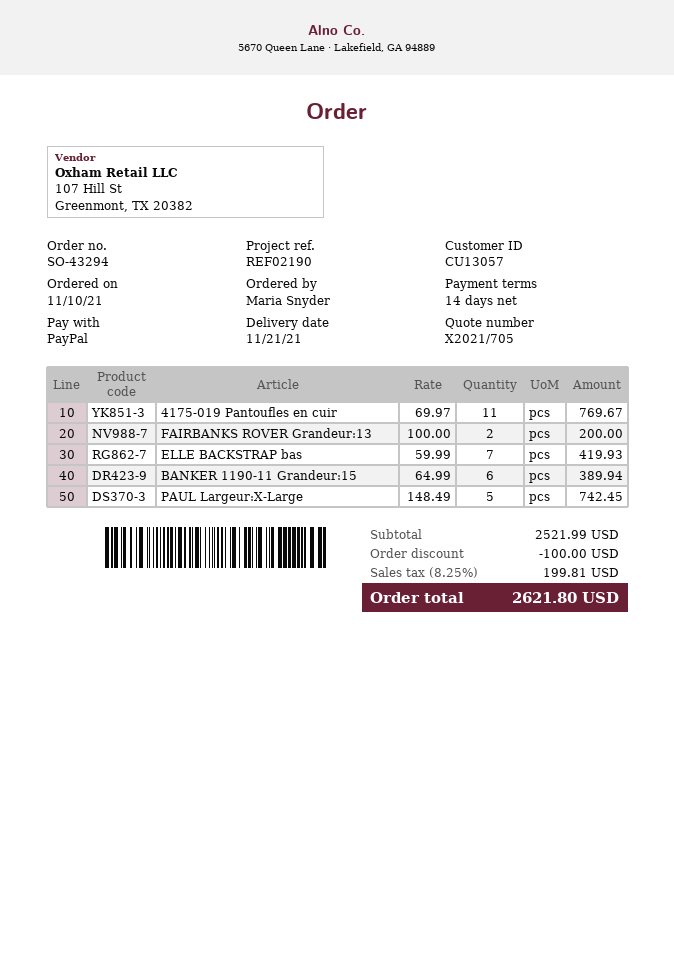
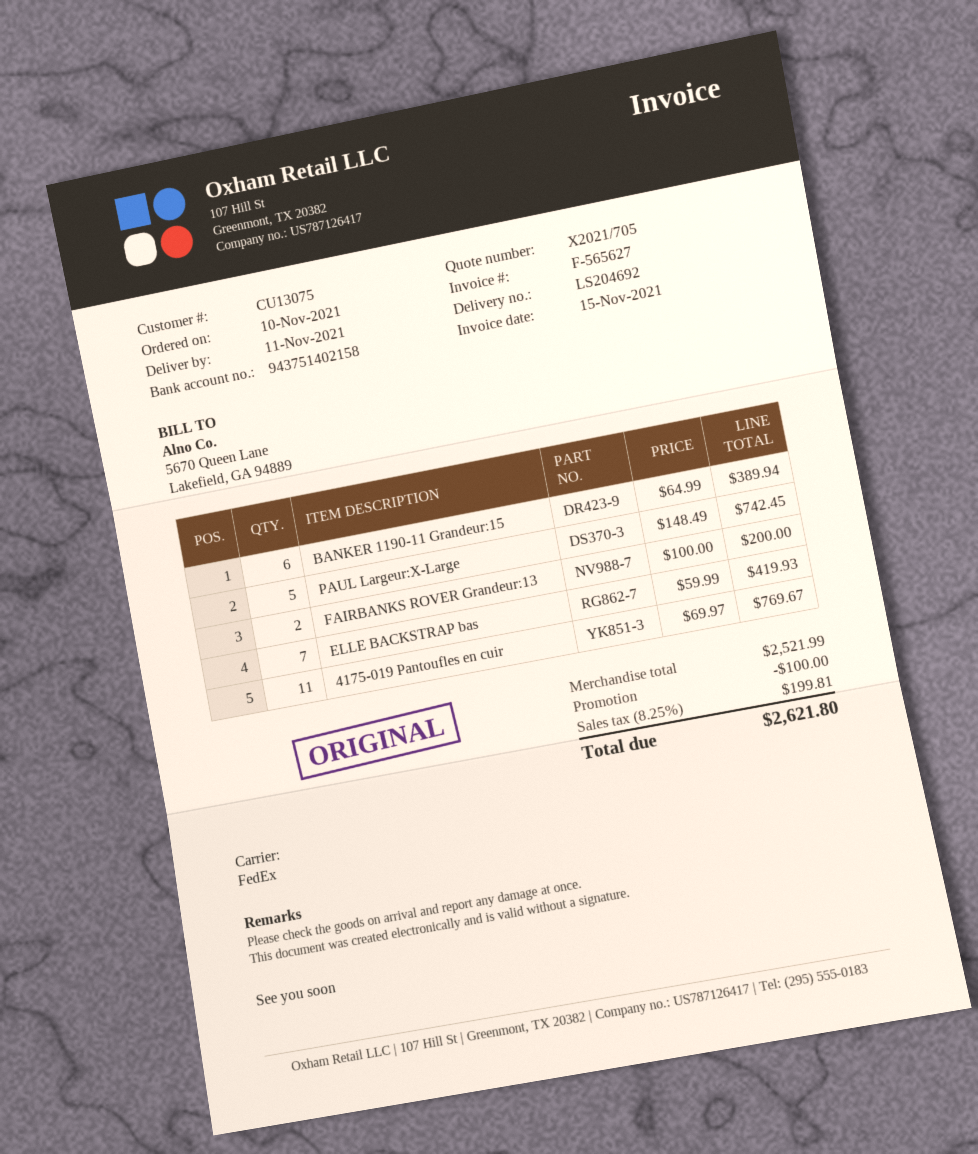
delivery date: 2021-11-21 -> 2021-11-11
customer number: CU13057 -> CU13075

